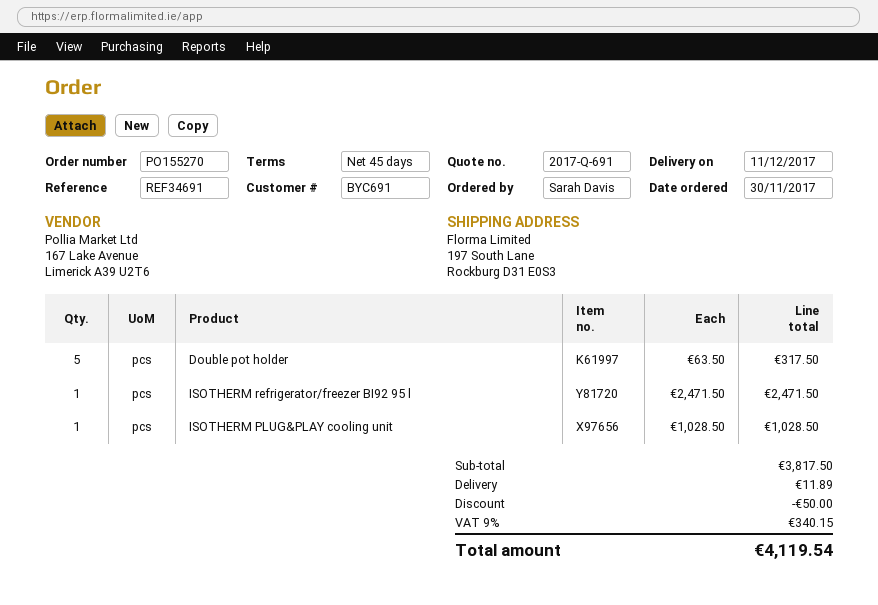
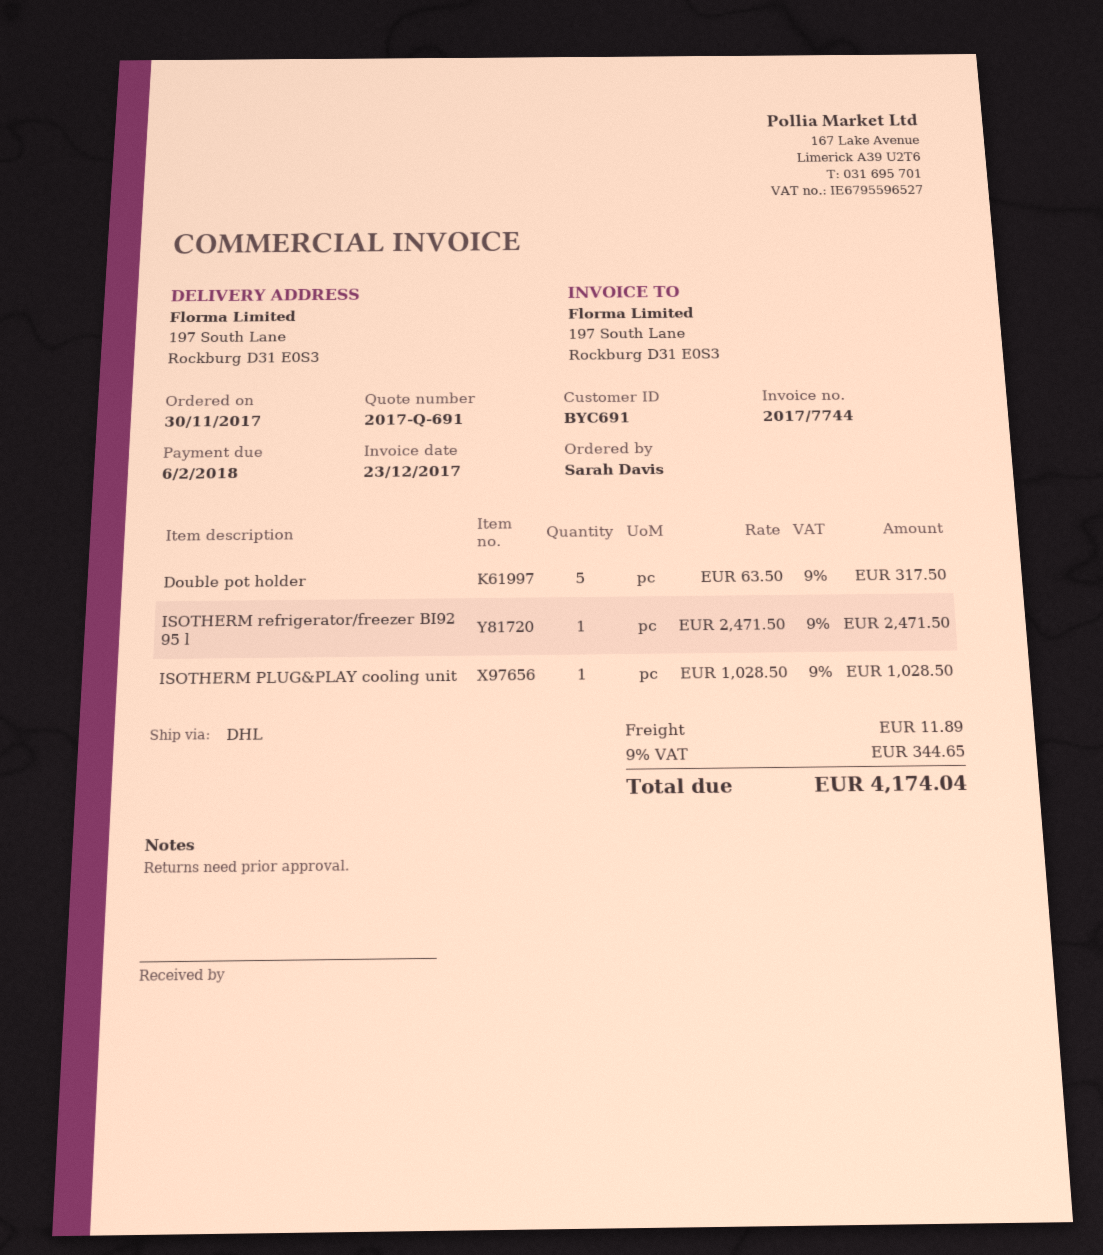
discount: 50.00 -> none
tax: 9% = 340.15 -> 9% = 344.65
total: 4119.54 -> 4174.04

